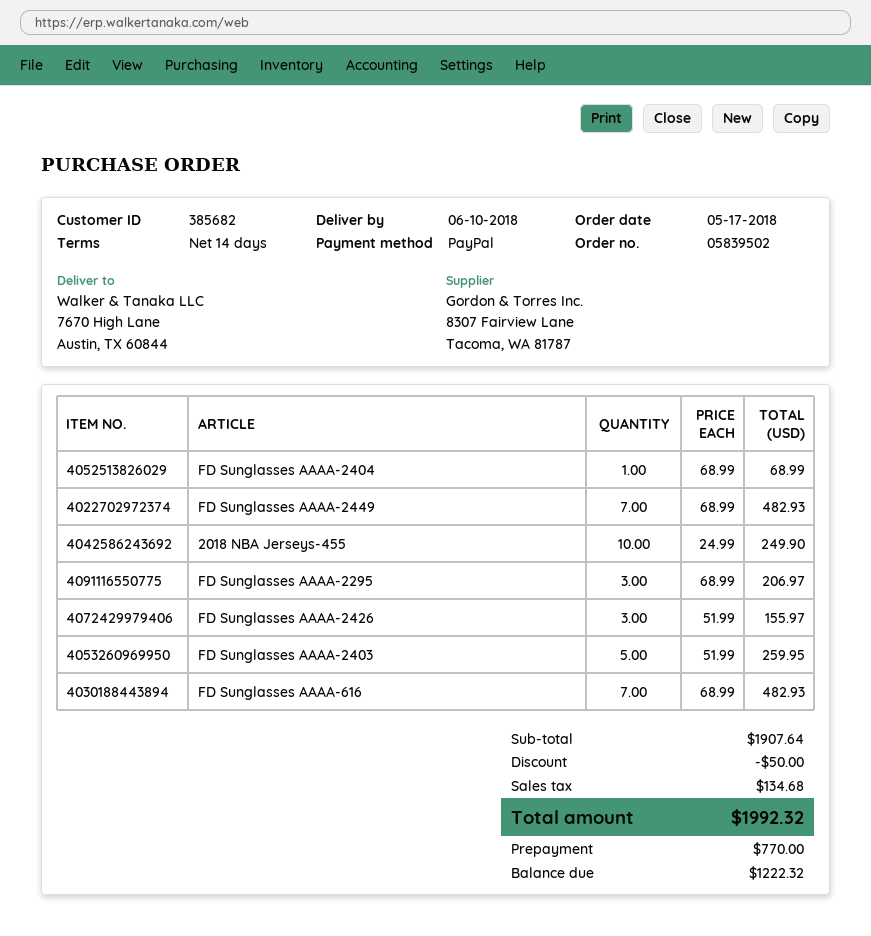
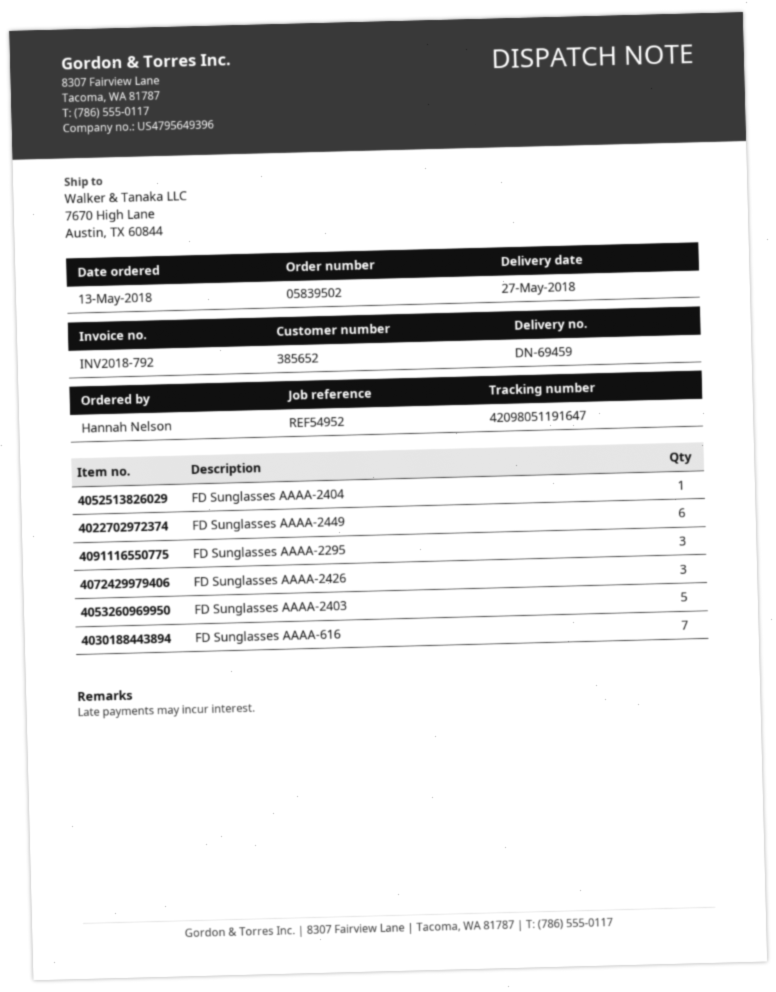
order date: 2018-05-17 -> 2018-05-13
delivery date: 2018-06-10 -> 2018-05-27
customer number: 385682 -> 385652
FD Sunglasses AAAA-2449: 7 -> 6
2018 NBA Jerseys-455: 10 -> none

